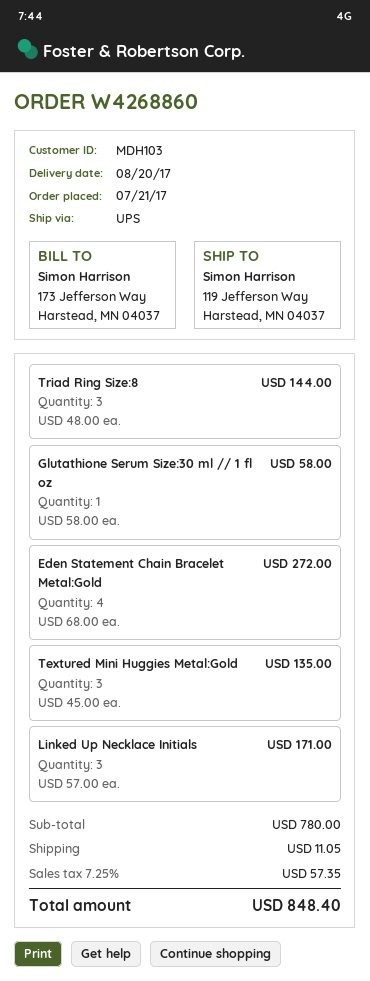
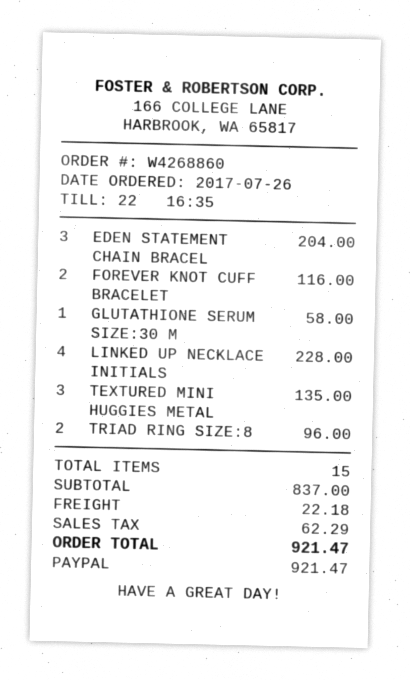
order date: 2017-07-21 -> 2017-07-26
Triad Ring Size:8: 3 for 144.00 -> 2 for 96.00
Eden Statement Chain Bracelet Metal:Gold: 4 for 272.00 -> 3 for 204.00
Linked Up Necklace Initials: 3 for 171.00 -> 4 for 228.00
FOREVER KNOT CUFF BRACELET: none -> 2 for 116.00
subtotal: 780.00 -> 837.00
shipping: 11.05 -> 22.18
tax: 57.35 -> 62.29
total: 848.40 -> 921.47

